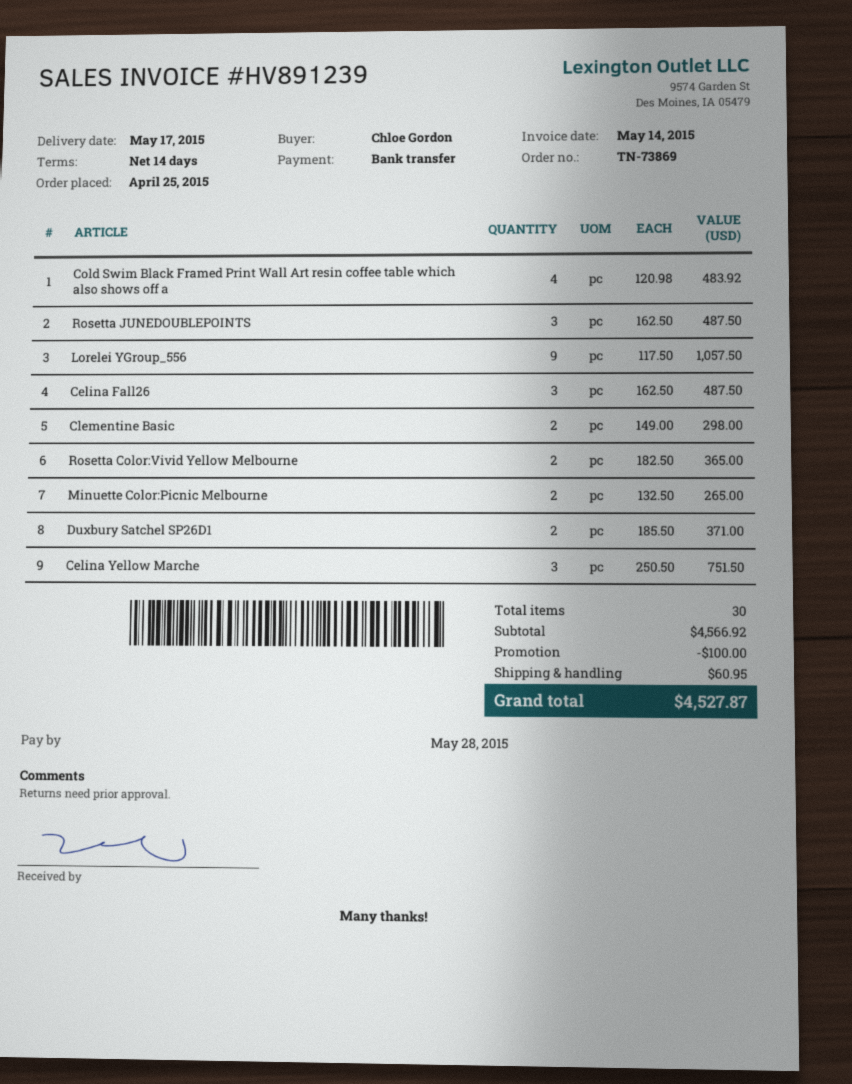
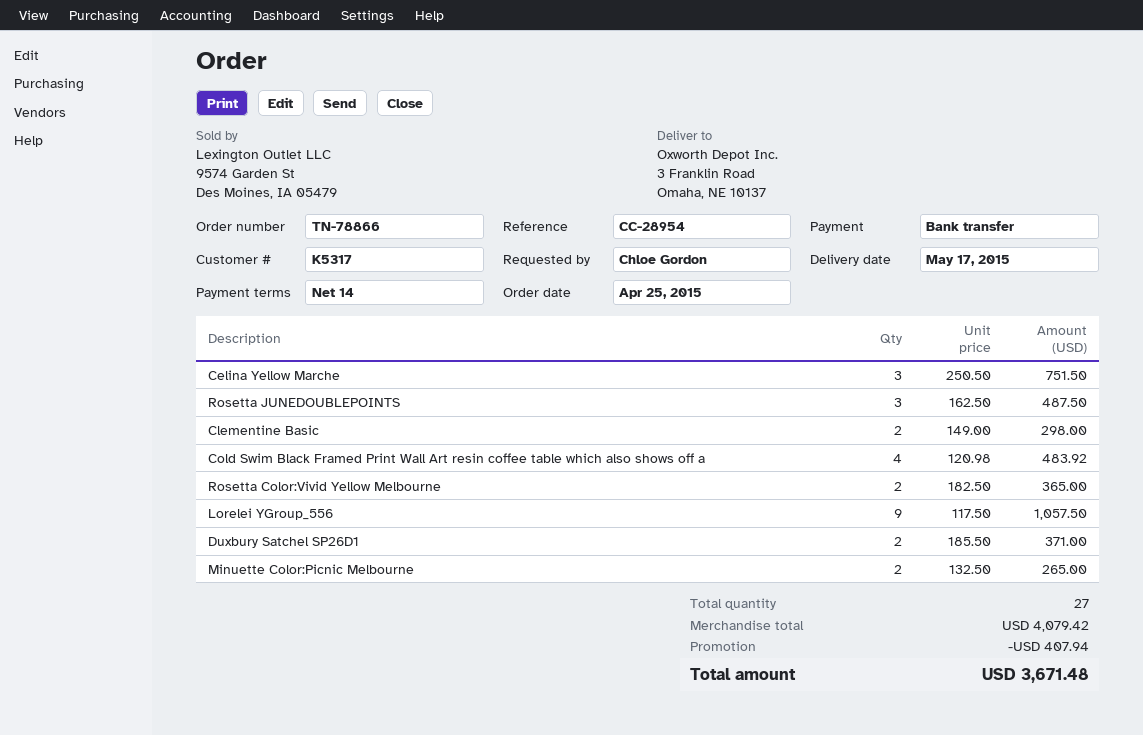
order number: TN-73869 -> TN-78866
Celina Fall26: 3 x 162.50 = 487.50 -> none
total quantity: 30 -> 27
subtotal: 4566.92 -> 4079.42
discount: 100.00 -> 407.94
shipping: 60.95 -> none
total: 4527.87 -> 3671.48

